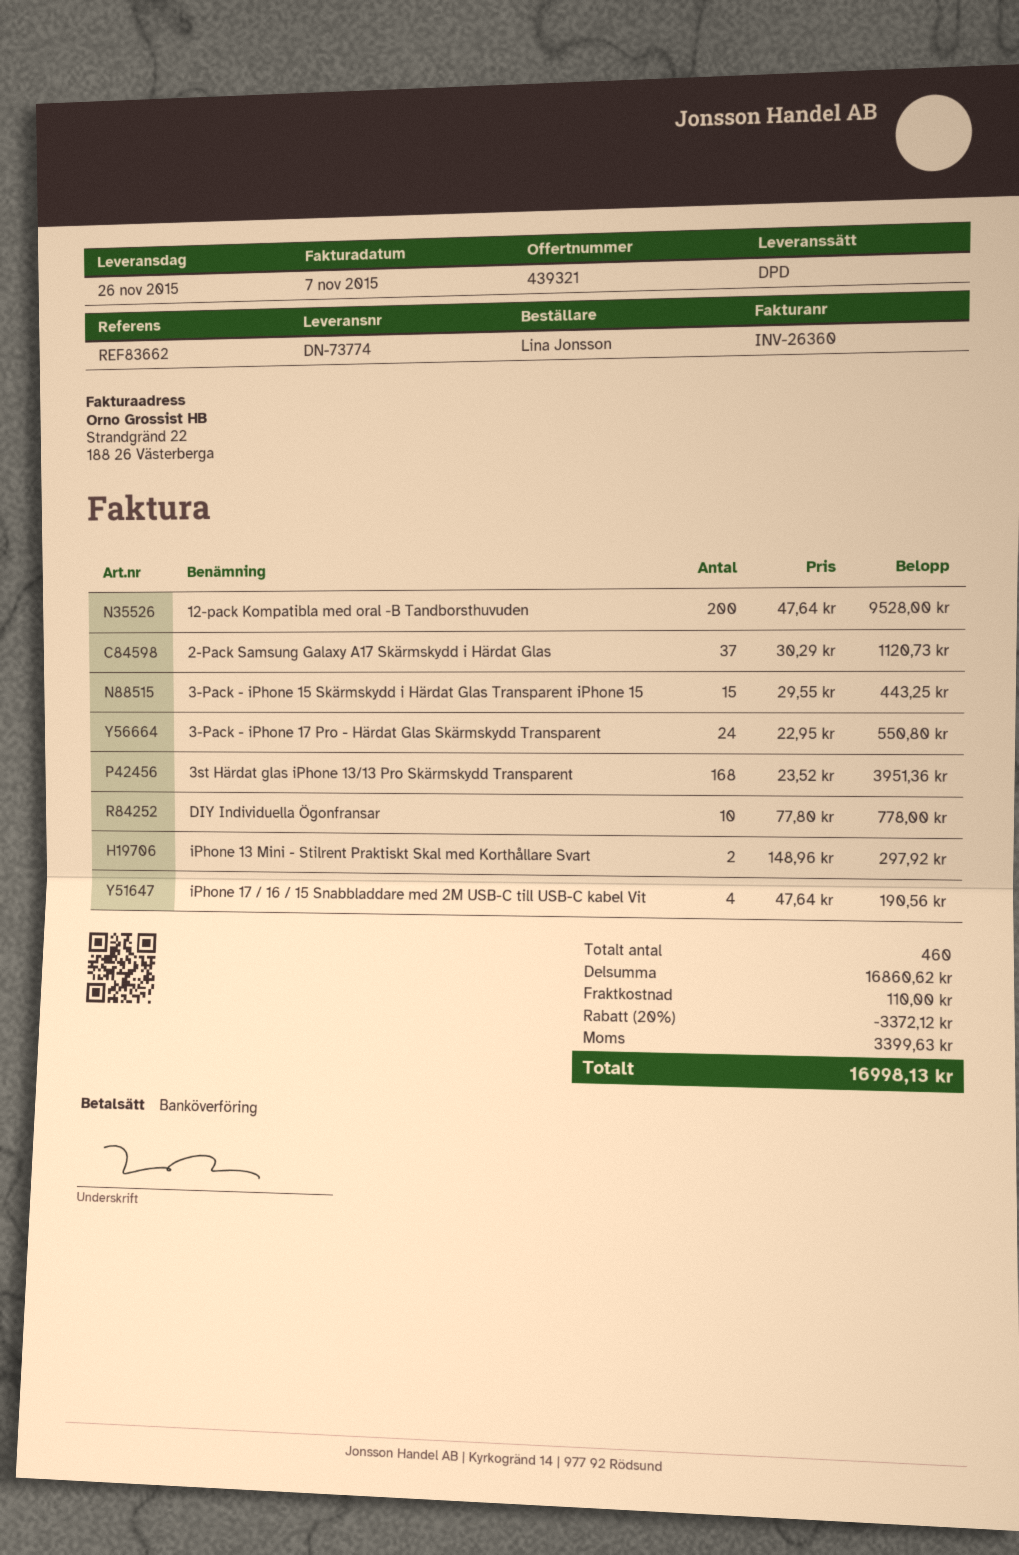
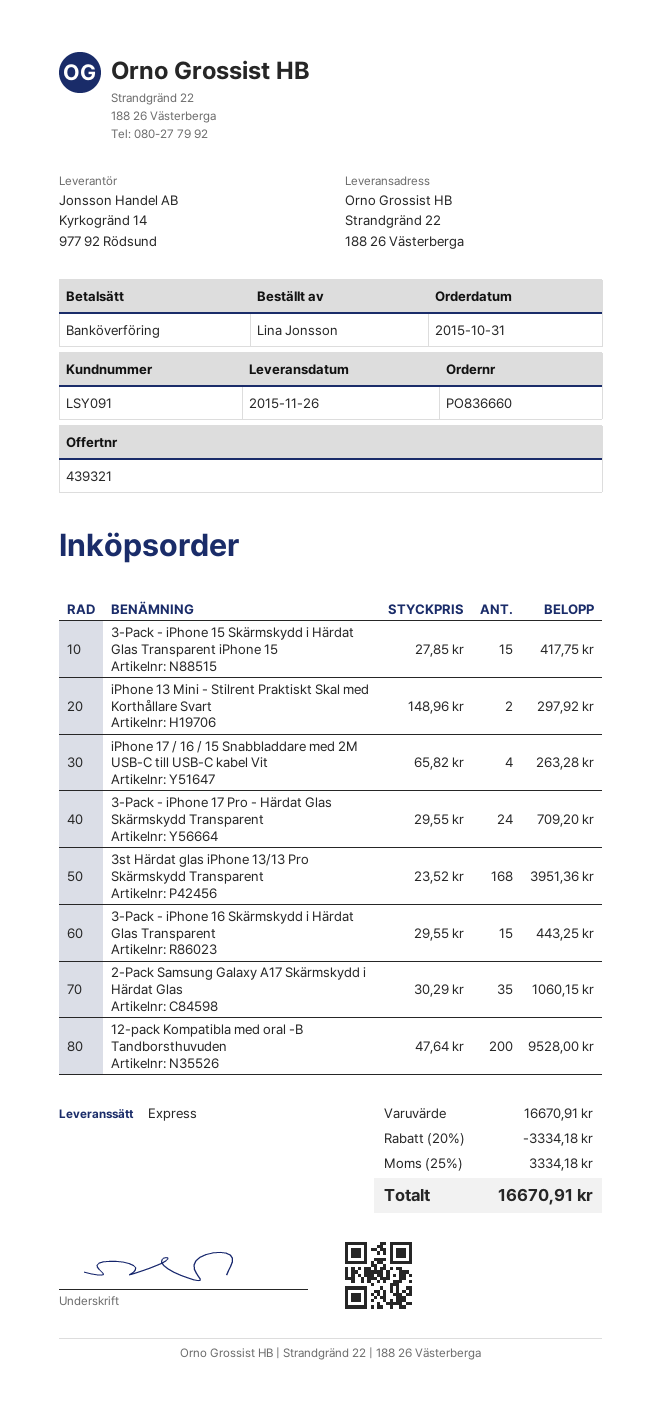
shipping method: DPD -> express
2-Pack Samsung Galaxy A17 Skärmskydd i Härdat Glas: 37 x 30.29 = 1120.73 -> 35 x 30.29 = 1060.15
3-Pack - iPhone 15 Skärmskydd i Härdat Glas Transparent iPhone 15: 15 x 29.55 = 443.25 -> 15 x 27.85 = 417.75
3-Pack - iPhone 17 Pro - Härdat Glas Skärmskydd Transparent: 24 x 22.95 = 550.80 -> 24 x 29.55 = 709.20
DIY Individuella Ögonfransar: 10 x 77.80 = 778.00 -> none
iPhone 17 / 16 / 15 Snabbladdare med 2M USB-C till USB-C kabel Vit: 4 x 47.64 = 190.56 -> 4 x 65.82 = 263.28
3-Pack - iPhone 16 Skärmskydd i Härdat Glas Transparent: none -> 15 x 29.55 = 443.25
subtotal: 16860.62 -> 16670.91
discount: 20% = 3372.12 -> 20% = 3334.18
shipping: 110.00 -> none
tax: 3399.63 -> 3334.18
total: 16998.13 -> 16670.91

